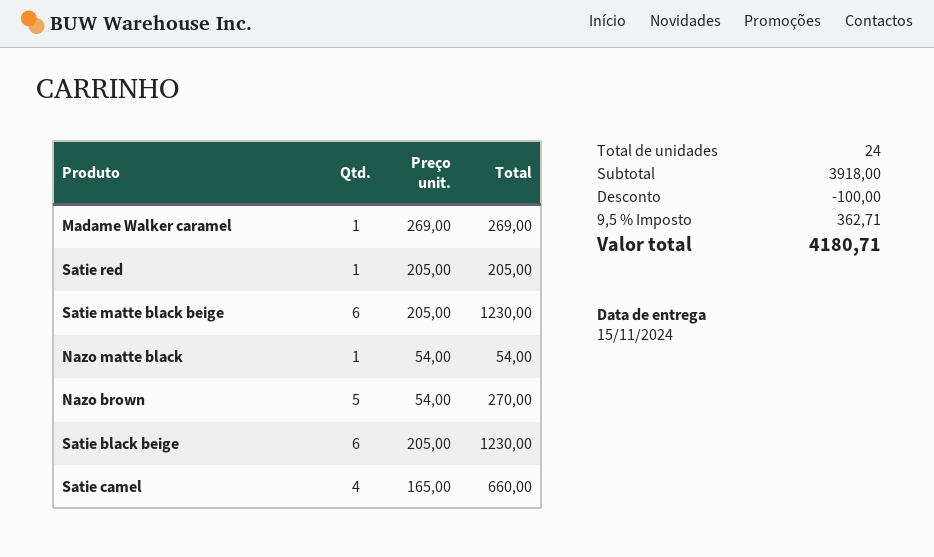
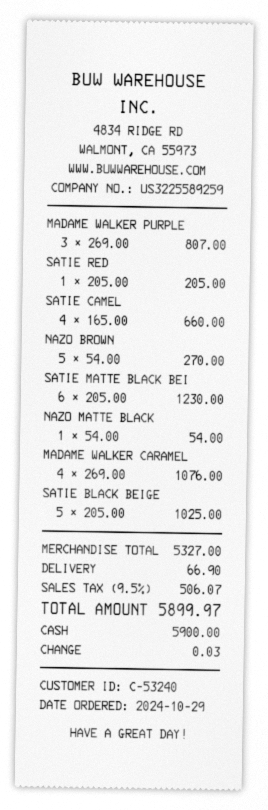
Madame Walker caramel: 1 x 269.00 = 269.00 -> 4 x 269.00 = 1076.00
Satie black beige: 6 x 205.00 = 1230.00 -> 5 x 205.00 = 1025.00
MADAME WALKER PURPLE: none -> 3 x 269.00 = 807.00
subtotal: 3918.00 -> 5327.00
discount: 100.00 -> none
shipping: none -> 66.90
tax: 9.5% = 362.71 -> 9.5% = 506.07
total: 4180.71 -> 5899.97

